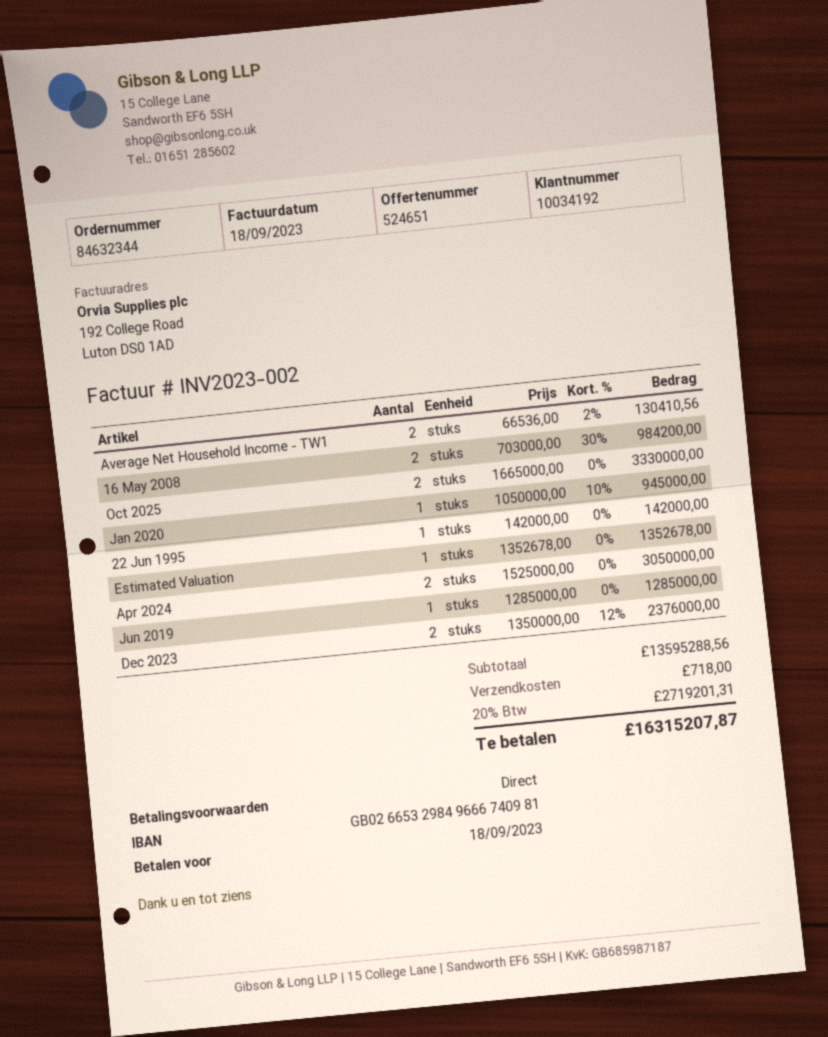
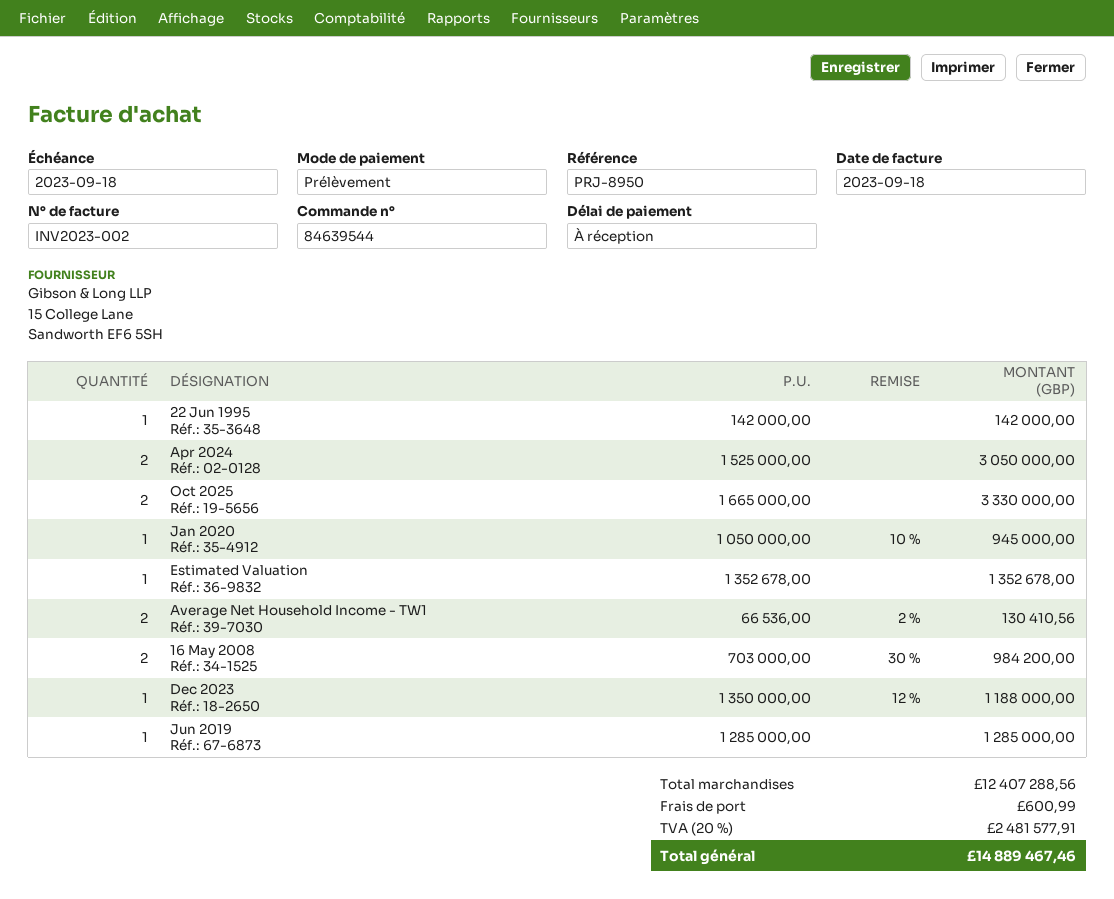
order number: 84632344 -> 84639544
Dec 2023: 2 x 1350000.00 - 12% = 2376000.00 -> 1 x 1350000.00 - 12% = 1188000.00
subtotal: 13595288.56 -> 12407288.56
shipping: 718.00 -> 600.99
tax: 20% = 2719201.31 -> 20% = 2481577.91
total: 16315207.87 -> 14889467.46

